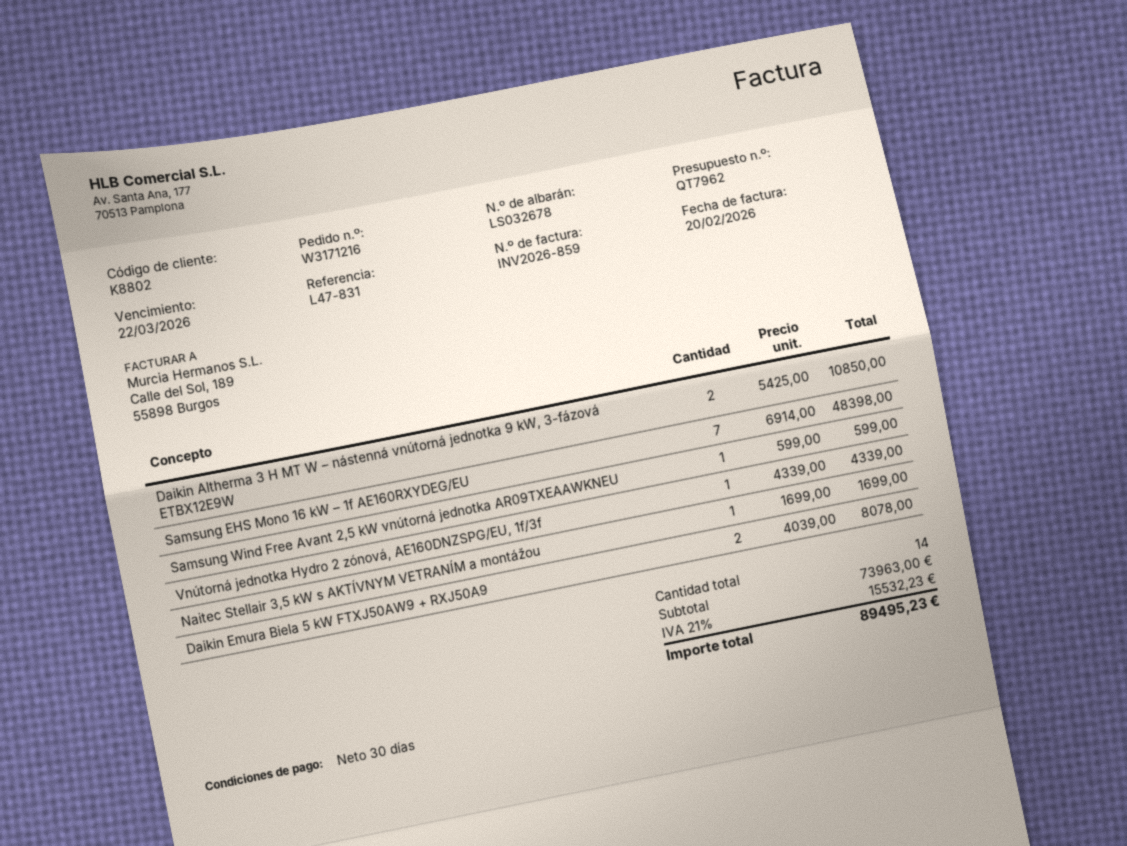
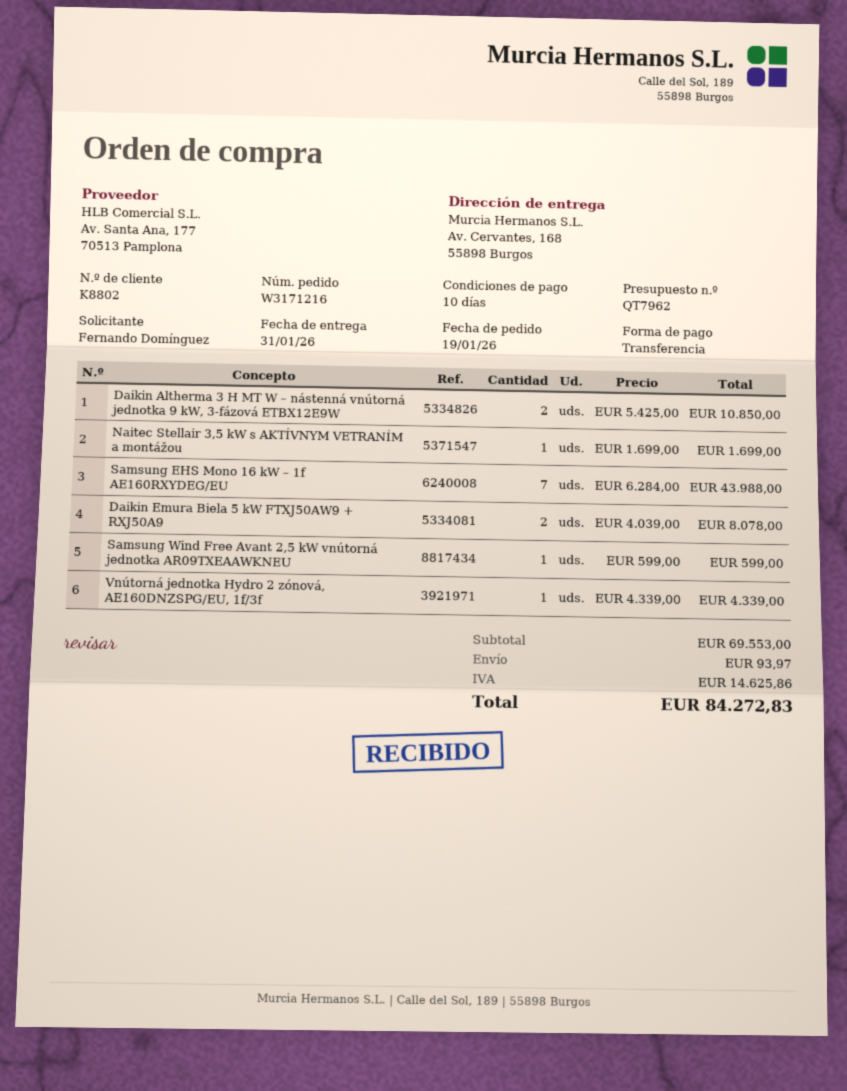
payment terms: 30 days -> 10 days
Samsung EHS Mono 16 kW – 1f AE160RXYDEG/EU: 7 x 6914.00 = 48398.00 -> 7 x 6284.00 = 43988.00
subtotal: 73963.00 -> 69553.00
shipping: none -> 93.97
tax: 15532.23 -> 14625.86
total: 89495.23 -> 84272.83

